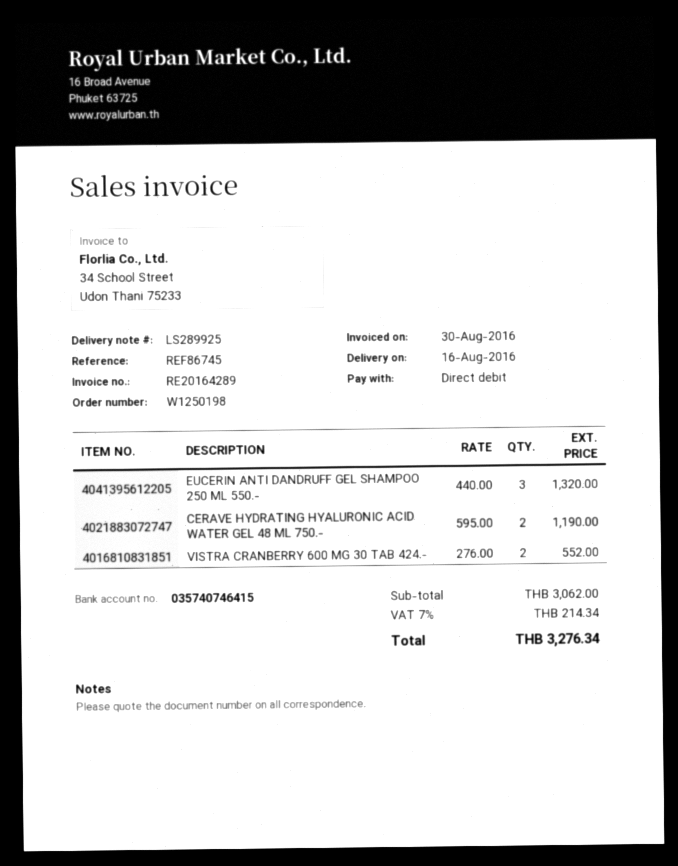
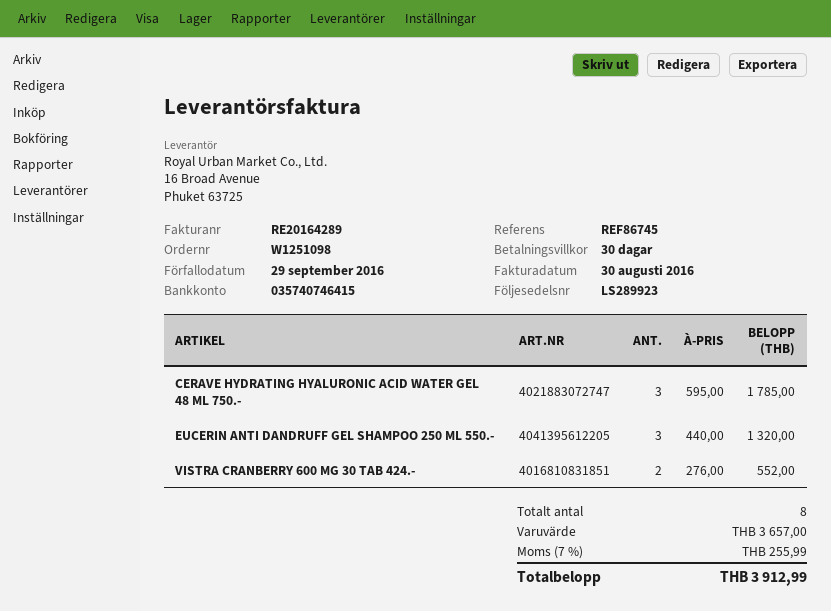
order number: W1250198 -> W1251098
delivery note number: LS289925 -> LS289923
CERAVE HYDRATING HYALURONIC ACID WATER GEL 48 ML 750.-: 2 x 595.00 = 1190.00 -> 3 x 595.00 = 1785.00
subtotal: 3062.00 -> 3657.00
tax: 7% = 214.34 -> 7% = 255.99
total: 3276.34 -> 3912.99

